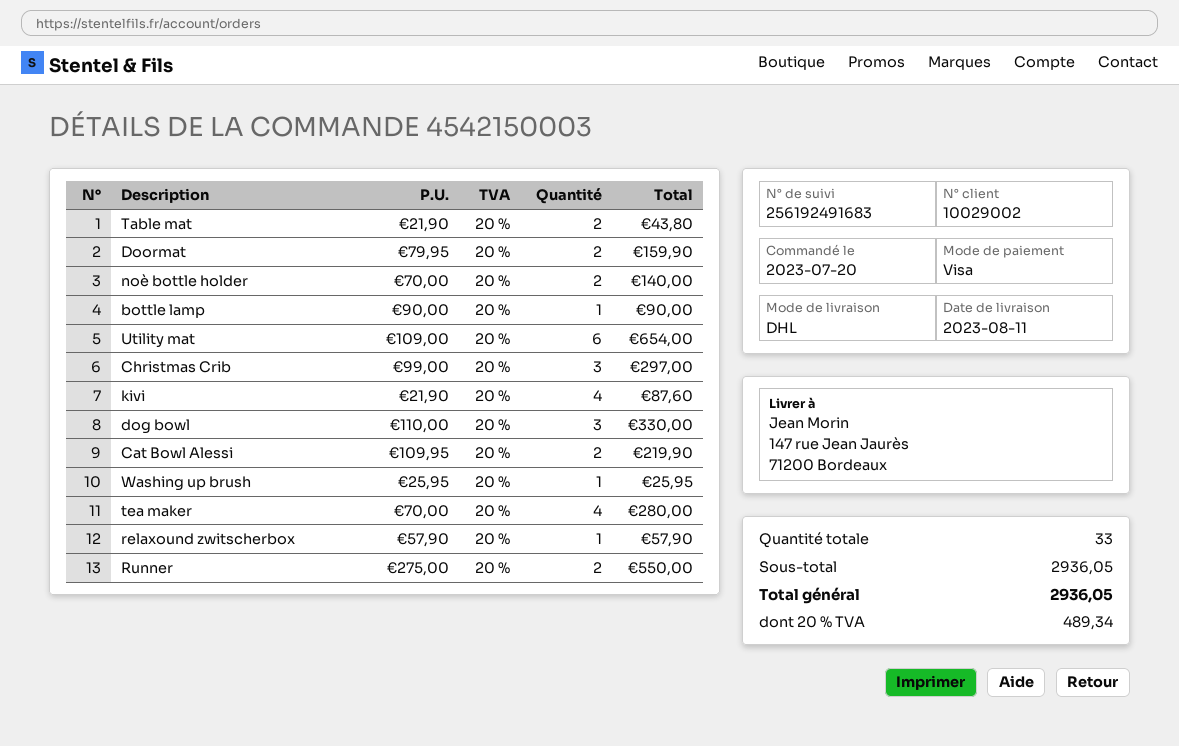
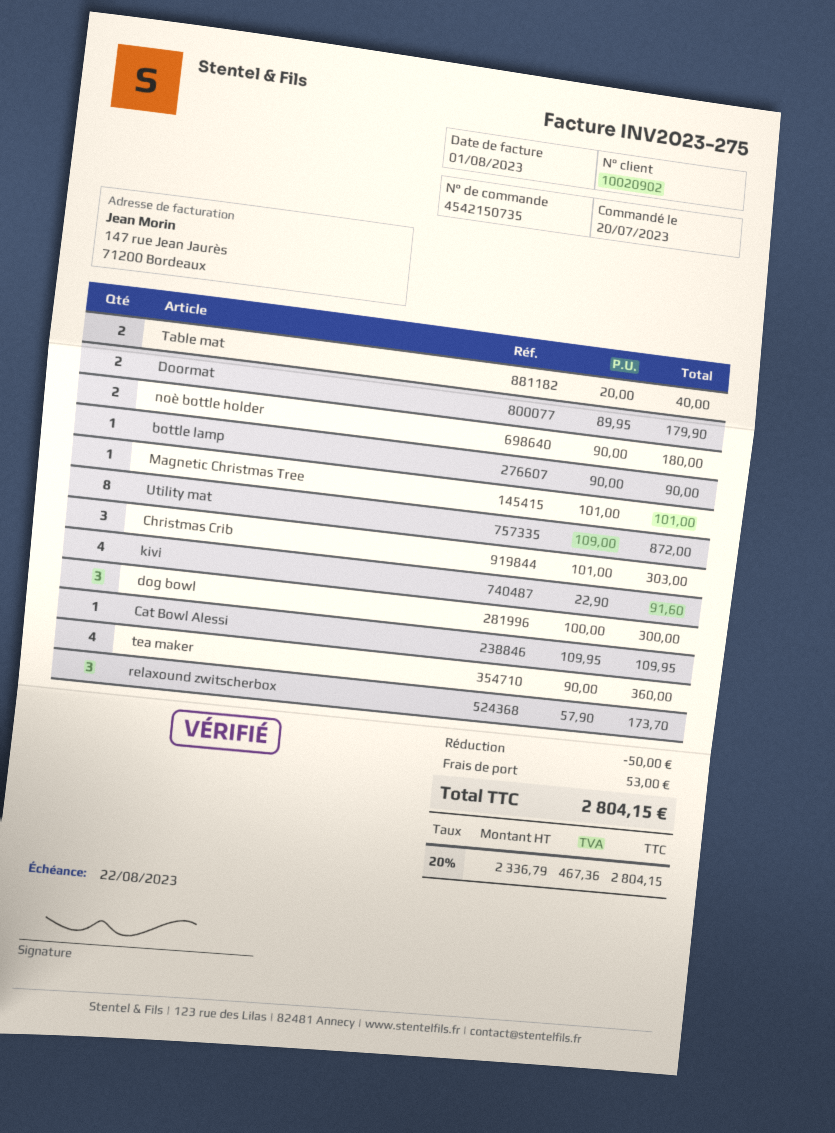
order number: 4542150003 -> 4542150735
customer number: 10029002 -> 10020902
Table mat: 2 x 21.90 = 43.80 -> 2 x 20.00 = 40.00
Doormat: 2 x 79.95 = 159.90 -> 2 x 89.95 = 179.90
noè bottle holder: 2 x 70.00 = 140.00 -> 2 x 90.00 = 180.00
Utility mat: 6 x 109.00 = 654.00 -> 8 x 109.00 = 872.00
Christmas Crib: 3 x 99.00 = 297.00 -> 3 x 101.00 = 303.00
kivi: 4 x 21.90 = 87.60 -> 4 x 22.90 = 91.60
dog bowl: 3 x 110.00 = 330.00 -> 3 x 100.00 = 300.00
Cat Bowl Alessi: 2 x 109.95 = 219.90 -> 1 x 109.95 = 109.95
Washing up brush: 1 x 25.95 = 25.95 -> none
tea maker: 4 x 70.00 = 280.00 -> 4 x 90.00 = 360.00
relaxound zwitscherbox: 1 x 57.90 = 57.90 -> 3 x 57.90 = 173.70
Runner: 2 x 275.00 = 550.00 -> none
Magnetic Christmas Tree: none -> 1 x 101.00 = 101.00
discount: none -> 50.00
shipping: none -> 53.00
tax: 20% = 489.34 -> 20% = 467.36
total: 2936.05 -> 2804.15

